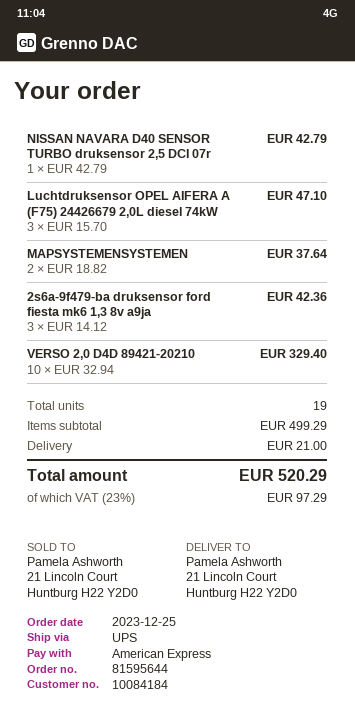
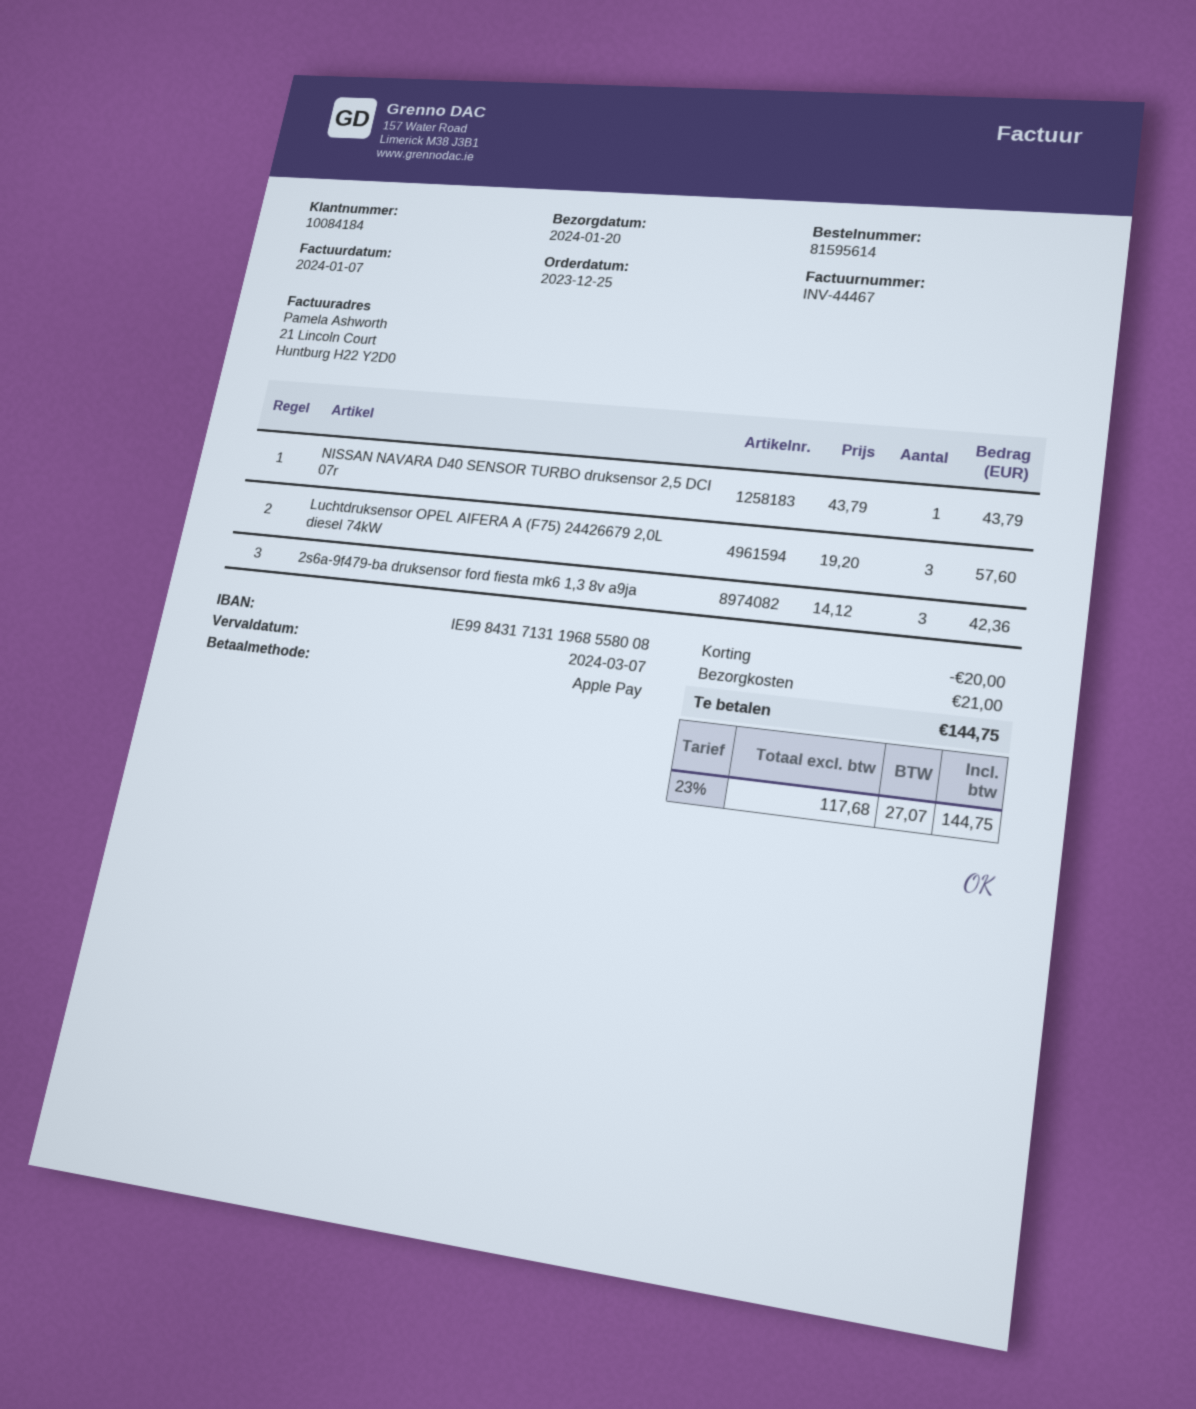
order number: 81595644 -> 81595614
payment method: American Express -> Apple Pay
NISSAN NAVARA D40 SENSOR TURBO druksensor 2,5 DCI 07r: 1 x 42.79 = 42.79 -> 1 x 43.79 = 43.79
Luchtdruksensor OPEL AIFERA A (F75) 24426679 2,0L diesel 74kW: 3 x 15.70 = 47.10 -> 3 x 19.20 = 57.60
MAPSYSTEMENSYSTEMEN: 2 x 18.82 = 37.64 -> none
VERSO 2,0 D4D 89421-20210: 10 x 32.94 = 329.40 -> none
discount: none -> 20.00
tax: 23% = 97.29 -> 23% = 27.07
total: 520.29 -> 144.75

